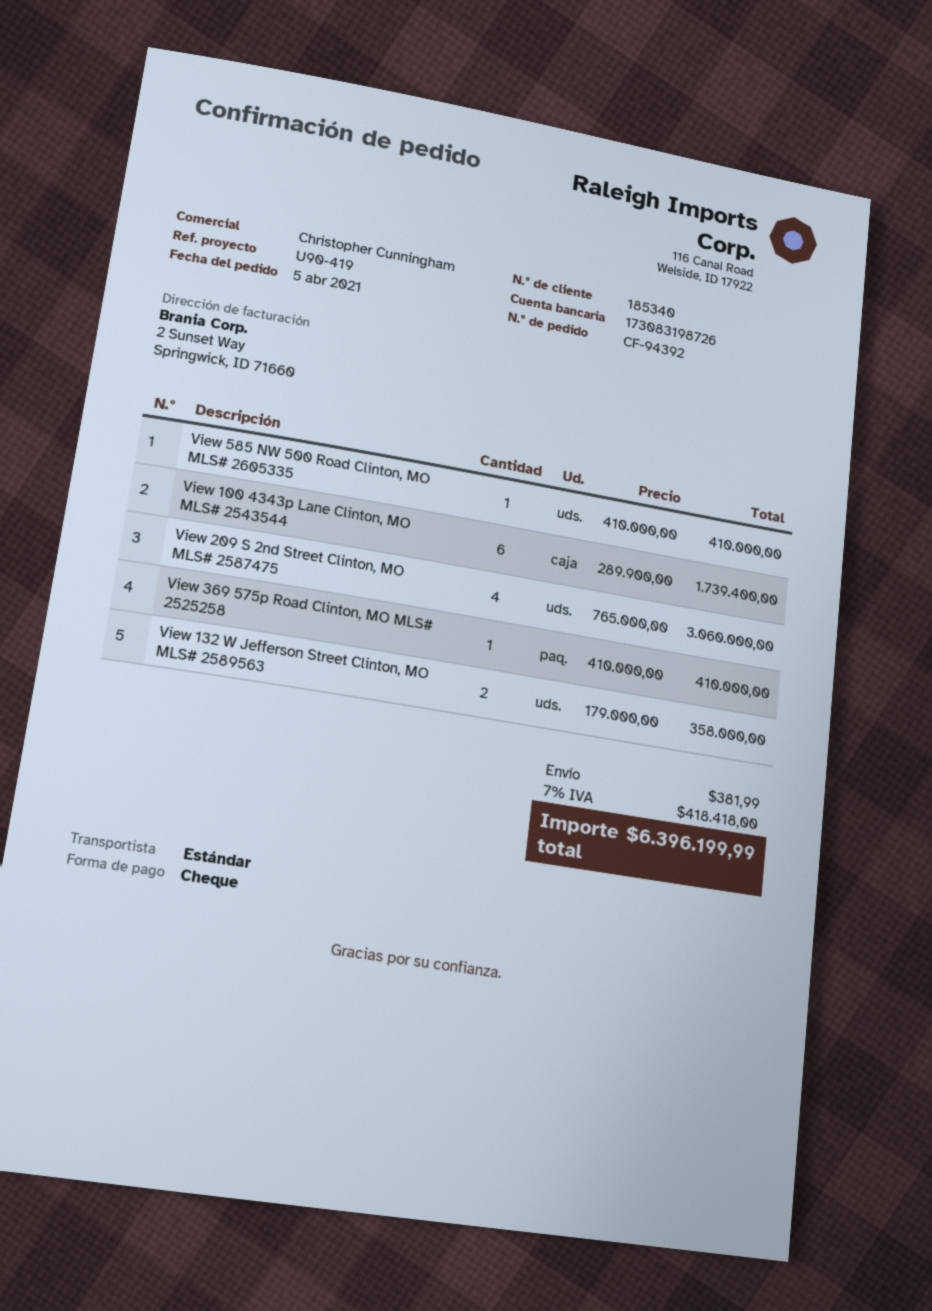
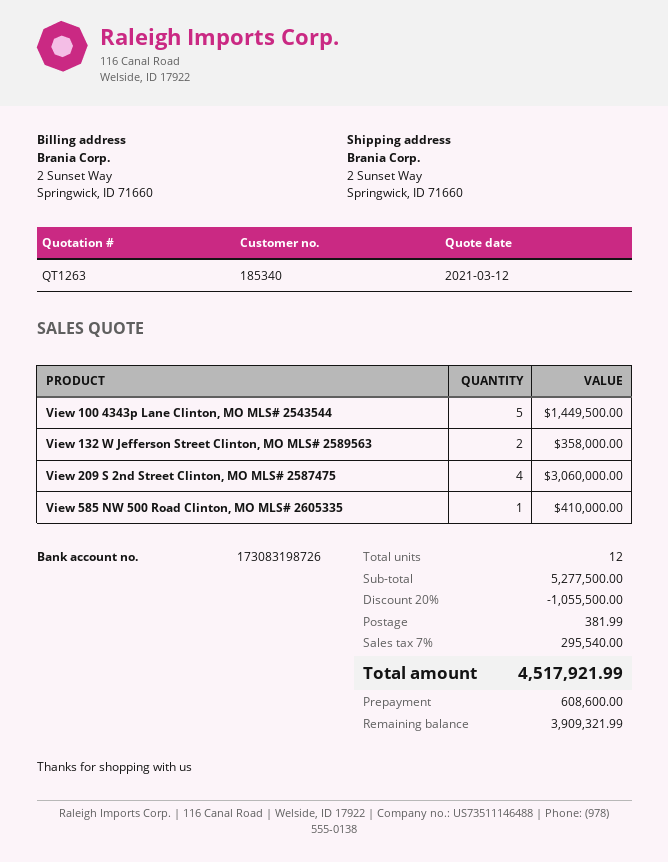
View 100 4343p Lane Clinton, MO MLS# 2543544: 6 for 1739400.00 -> 5 for 1449500.00
View 369 575p Road Clinton, MO MLS# 2525258: 1 for 410000.00 -> none
discount: none -> 20% = 1055500.00
tax: 7% = 418418.00 -> 7% = 295540.00
total: 6396199.99 -> 4517921.99

